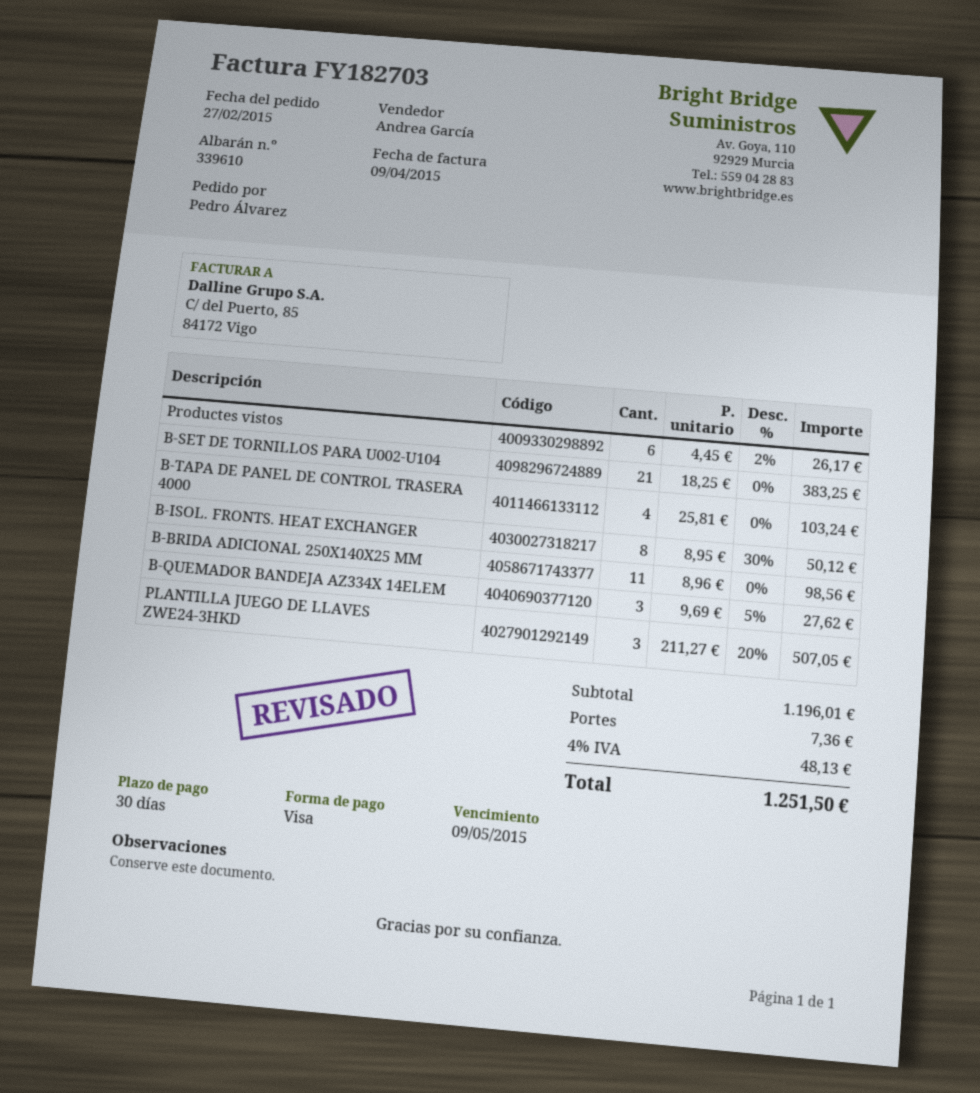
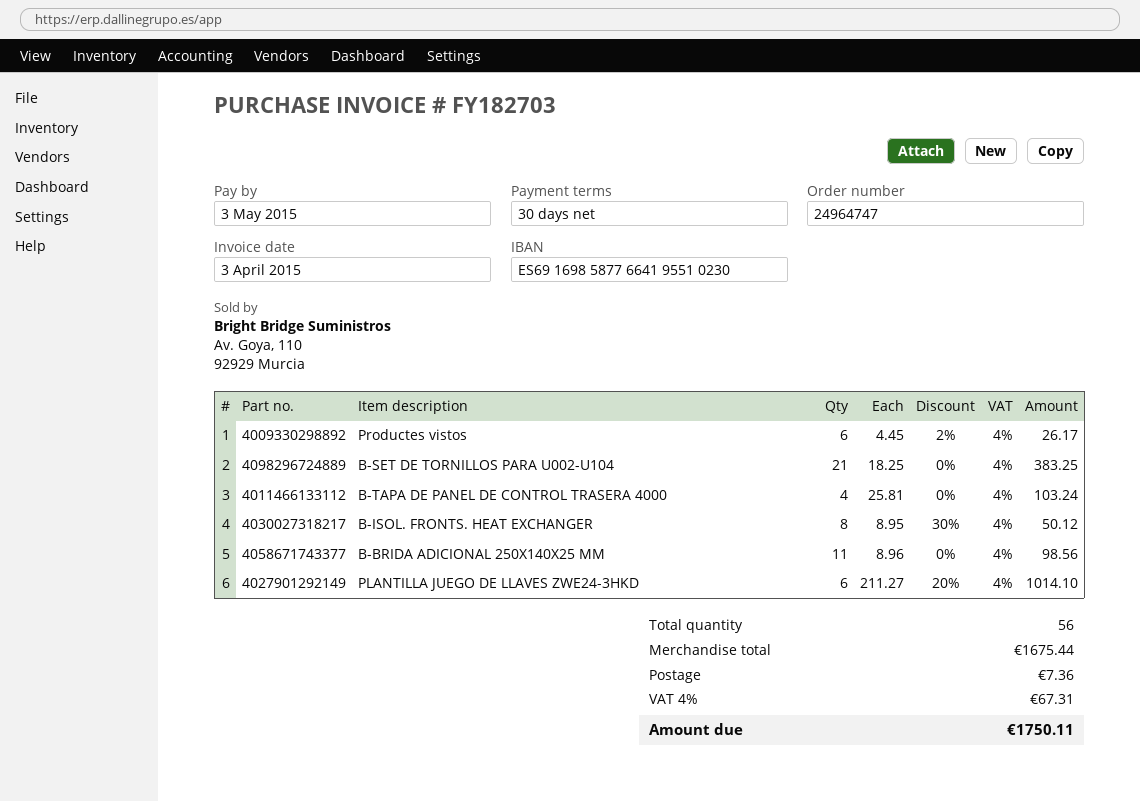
invoice date: 2015-04-09 -> 2015-04-03
due date: 2015-05-09 -> 2015-05-03
B-QUEMADOR BANDEJA AZ334X 14ELEM: 3 x 9.69 - 5% = 27.62 -> none
PLANTILLA JUEGO DE LLAVES ZWE24-3HKD: 3 x 211.27 - 20% = 507.05 -> 6 x 211.27 - 20% = 1014.10
subtotal: 1196.01 -> 1675.44
tax: 4% = 48.13 -> 4% = 67.31
total: 1251.50 -> 1750.11

